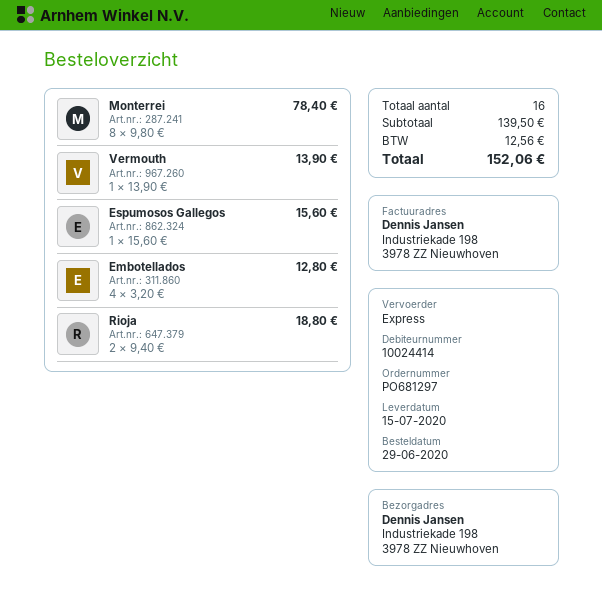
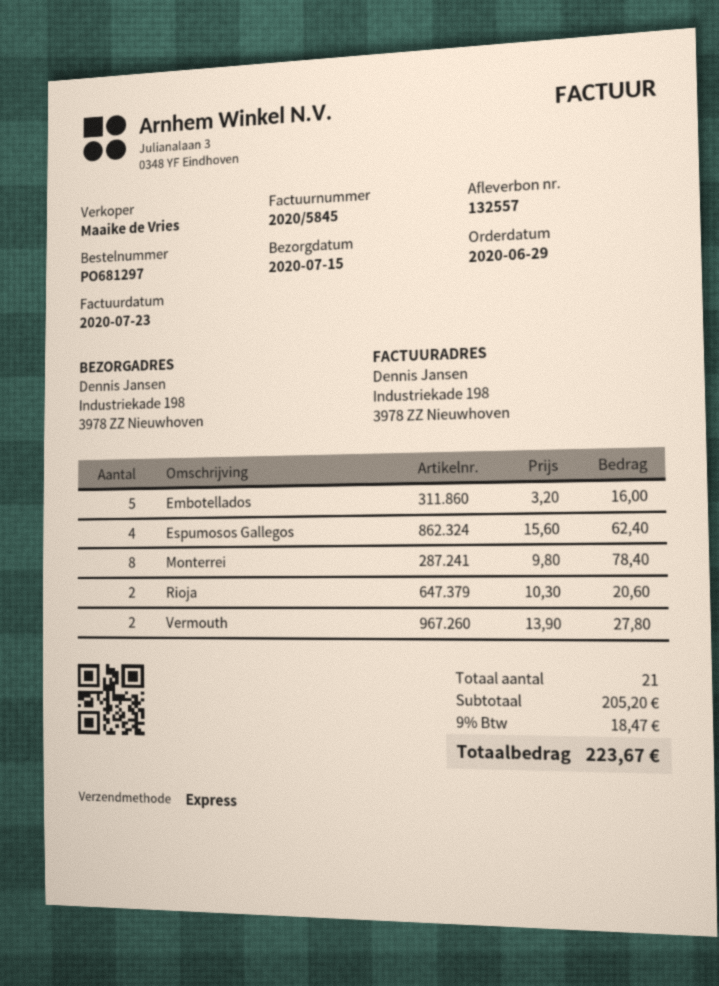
Vermouth: 1 x 13.90 = 13.90 -> 2 x 13.90 = 27.80
Espumosos Gallegos: 1 x 15.60 = 15.60 -> 4 x 15.60 = 62.40
Embotellados: 4 x 3.20 = 12.80 -> 5 x 3.20 = 16.00
Rioja: 2 x 9.40 = 18.80 -> 2 x 10.30 = 20.60
total quantity: 16 -> 21
subtotal: 139.50 -> 205.20
tax: 12.56 -> 18.47
total: 152.06 -> 223.67

